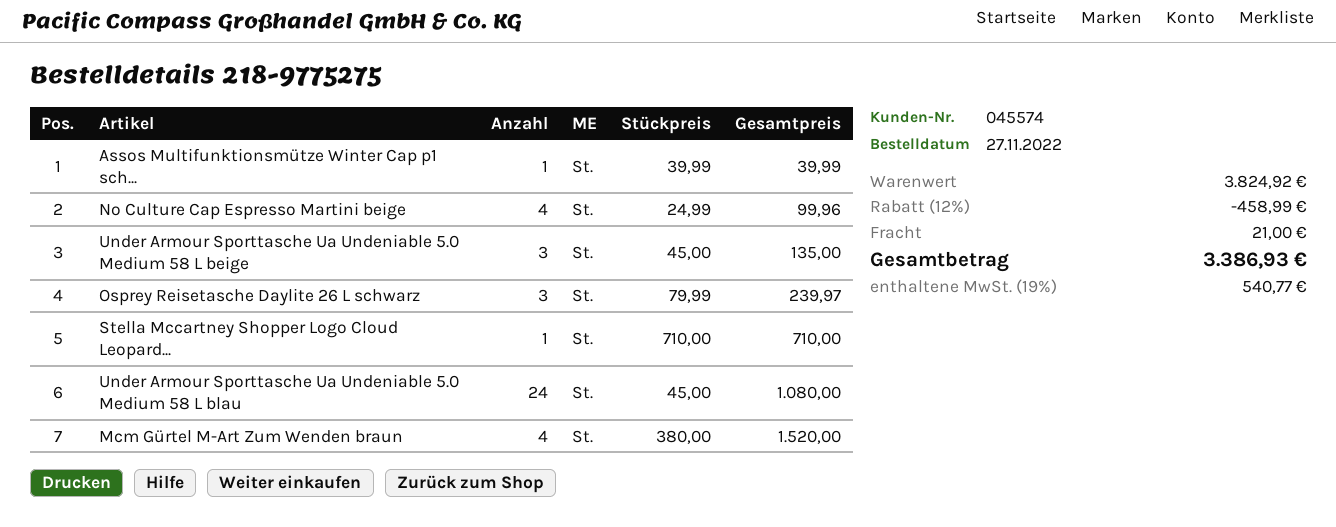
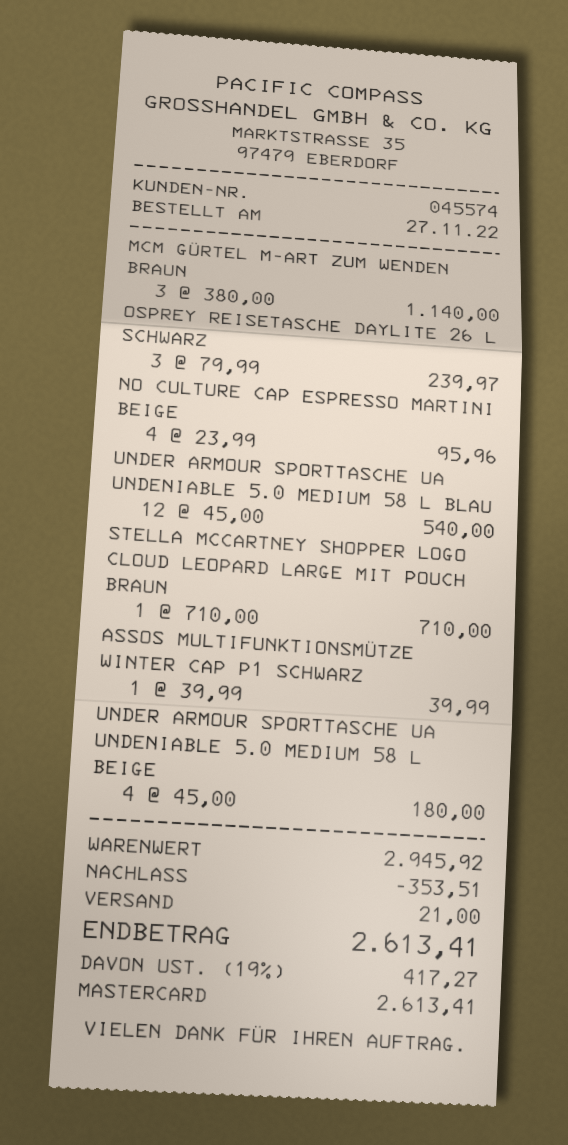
No Culture Cap Espresso Martini beige: 4 x 24.99 = 99.96 -> 4 x 23.99 = 95.96
Under Armour Sporttasche Ua Undeniable 5.0 Medium 58 L beige: 3 x 45.00 = 135.00 -> 4 x 45.00 = 180.00
Under Armour Sporttasche Ua Undeniable 5.0 Medium 58 L blau: 24 x 45.00 = 1080.00 -> 12 x 45.00 = 540.00
Mcm Gürtel M-Art Zum Wenden braun: 4 x 380.00 = 1520.00 -> 3 x 380.00 = 1140.00
subtotal: 3824.92 -> 2945.92
discount: 458.99 -> 353.51
tax: 19% = 540.77 -> 19% = 417.27
total: 3386.93 -> 2613.41

